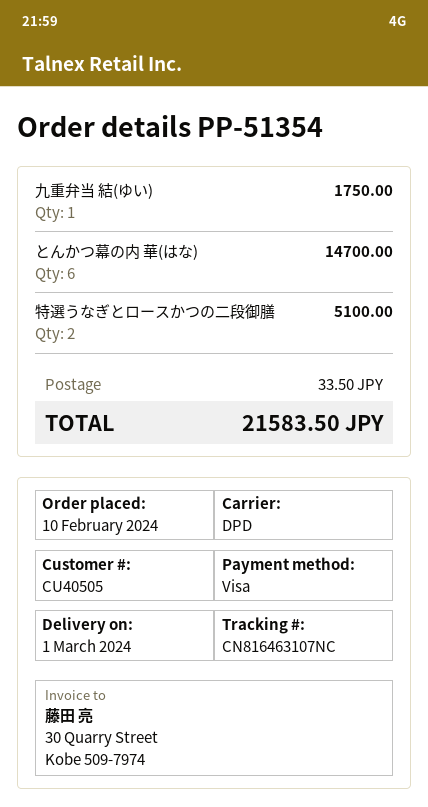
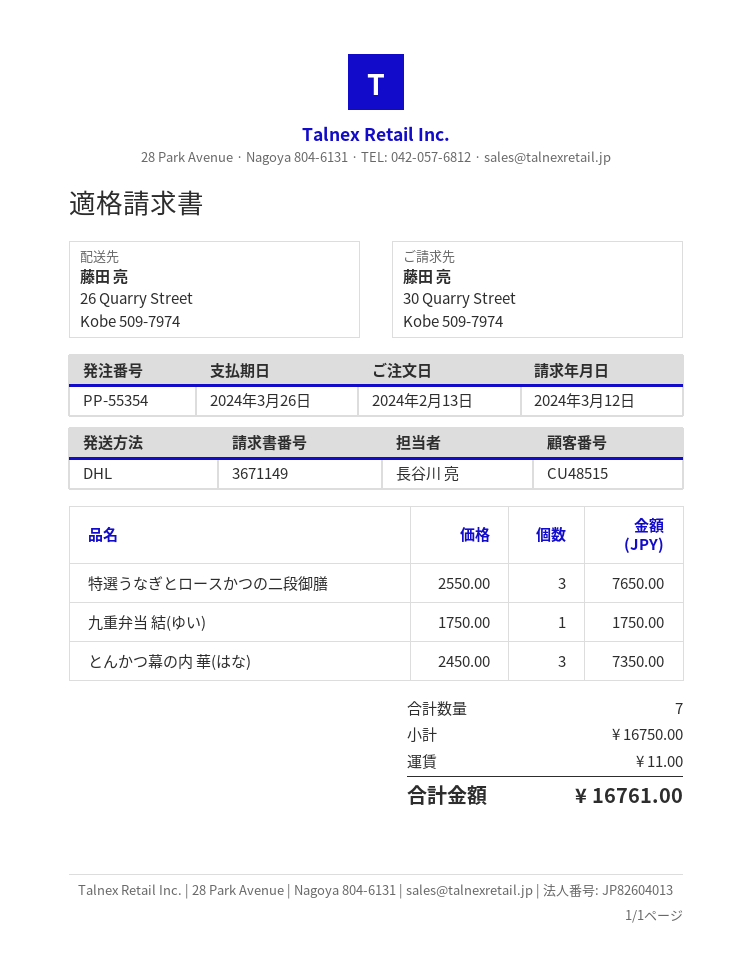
order number: PP-51354 -> PP-55354
order date: 2024-02-10 -> 2024-02-13
customer number: CU40505 -> CU48515
shipping method: DPD -> DHL
とんかつ幕の内 華(はな): 6 for 14700.00 -> 3 for 7350.00
特選うなぎとロースかつの二段御膳: 2 for 5100.00 -> 3 for 7650.00
shipping: 33.50 -> 11.00
total: 21583.50 -> 16761.00

